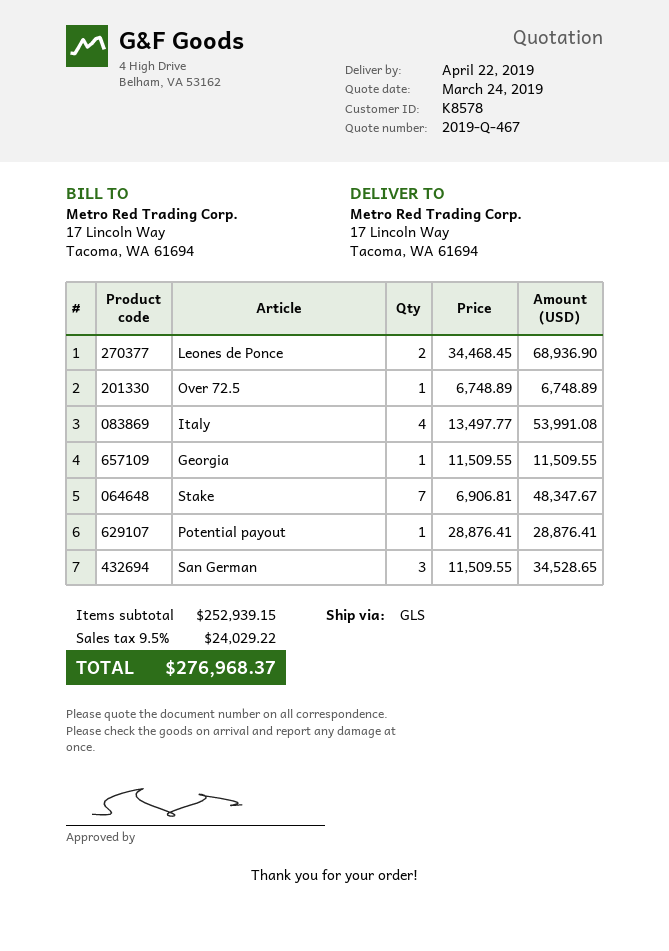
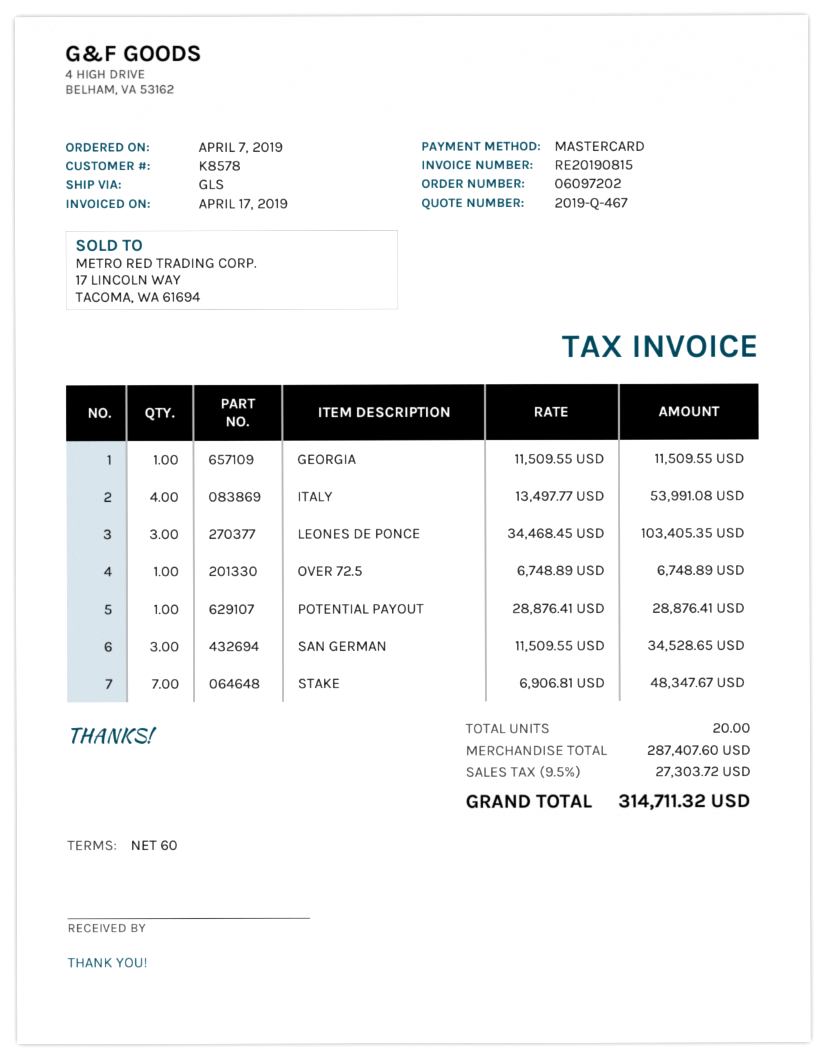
Leones de Ponce: 2 x 34468.45 = 68936.90 -> 3 x 34468.45 = 103405.35
subtotal: 252939.15 -> 287407.60
tax: 9.5% = 24029.22 -> 9.5% = 27303.72
total: 276968.37 -> 314711.32

